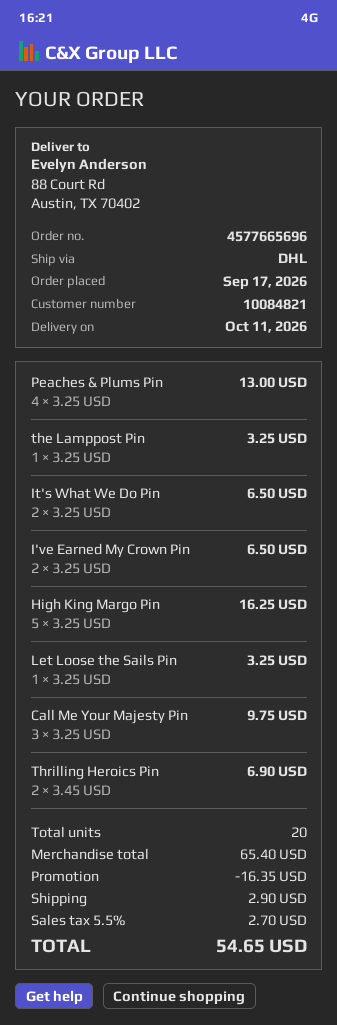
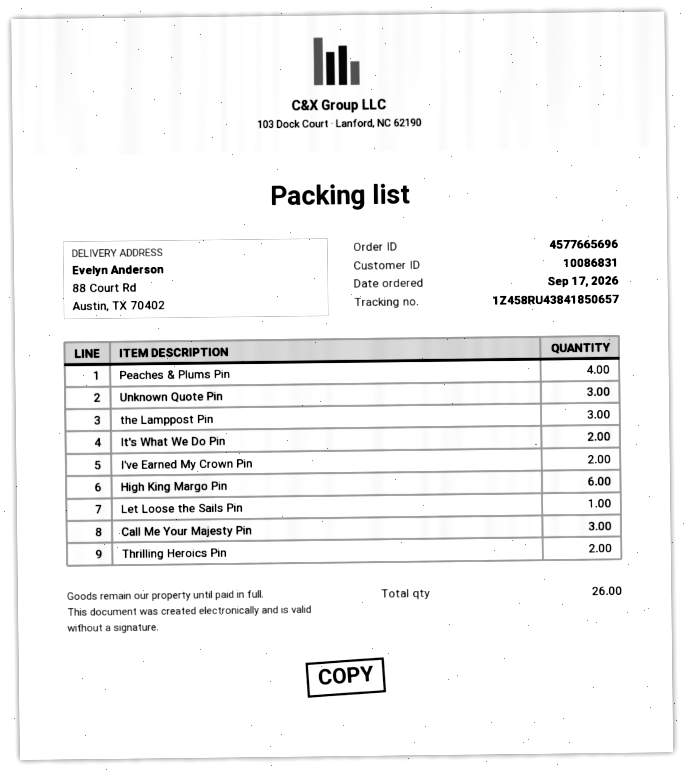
customer number: 10084821 -> 10086831
the Lamppost Pin: 1 -> 3
High King Margo Pin: 5 -> 6
Unknown Quote Pin: none -> 3
total quantity: 20 -> 26

